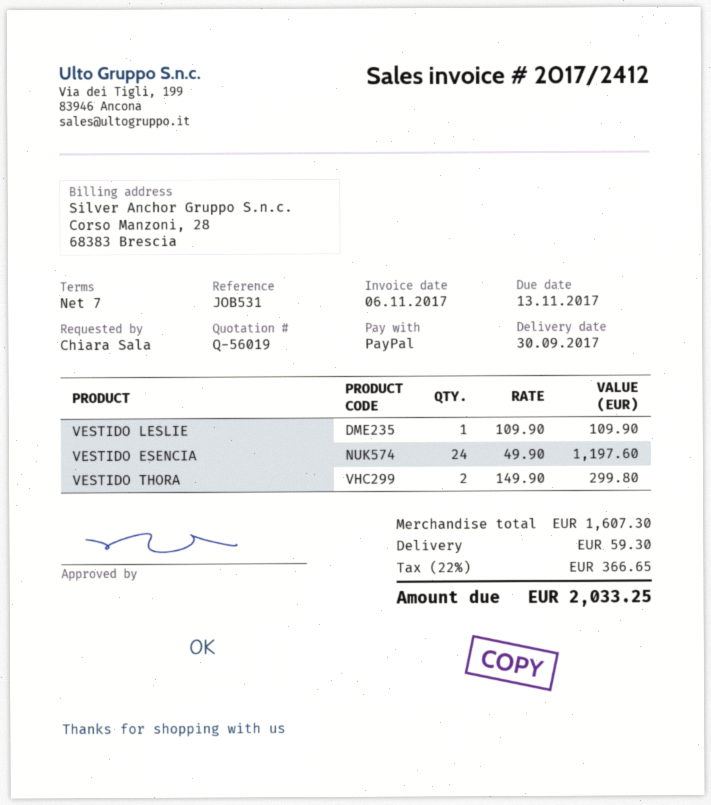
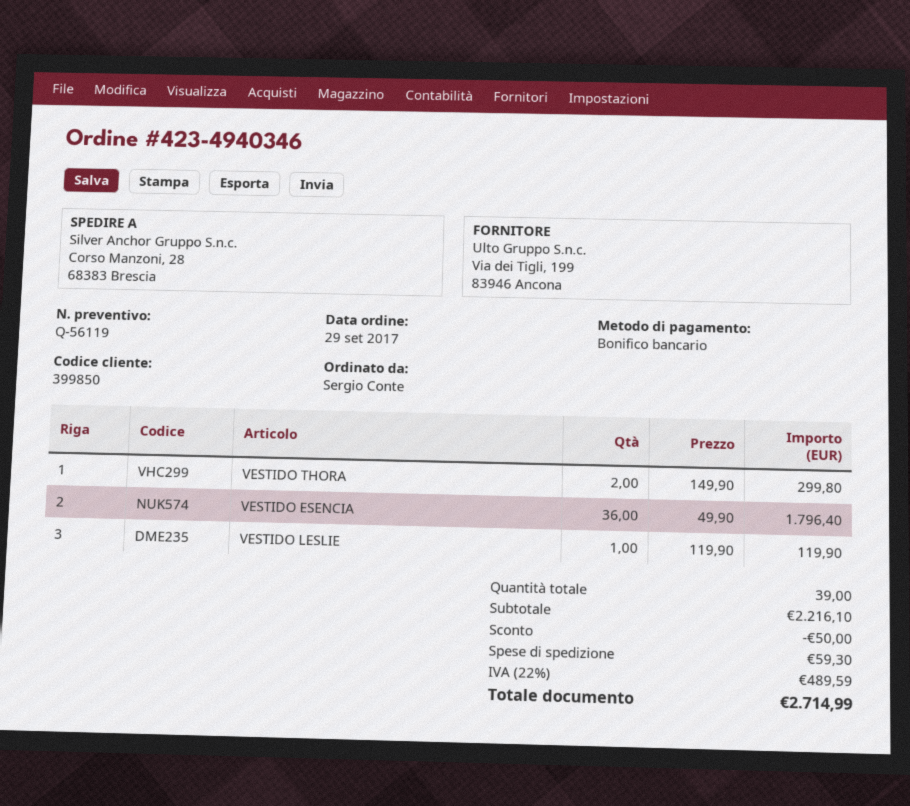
quote number: Q-56019 -> Q-56119
ordered by: Chiara Sala -> Sergio Conte
payment method: PayPal -> bank transfer
VESTIDO LESLIE: 1 x 109.90 = 109.90 -> 1 x 119.90 = 119.90
VESTIDO ESENCIA: 24 x 49.90 = 1197.60 -> 36 x 49.90 = 1796.40
subtotal: 1607.30 -> 2216.10
discount: none -> 50.00
tax: 22% = 366.65 -> 22% = 489.59
total: 2033.25 -> 2714.99

